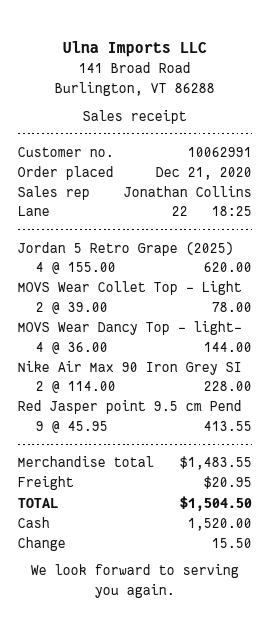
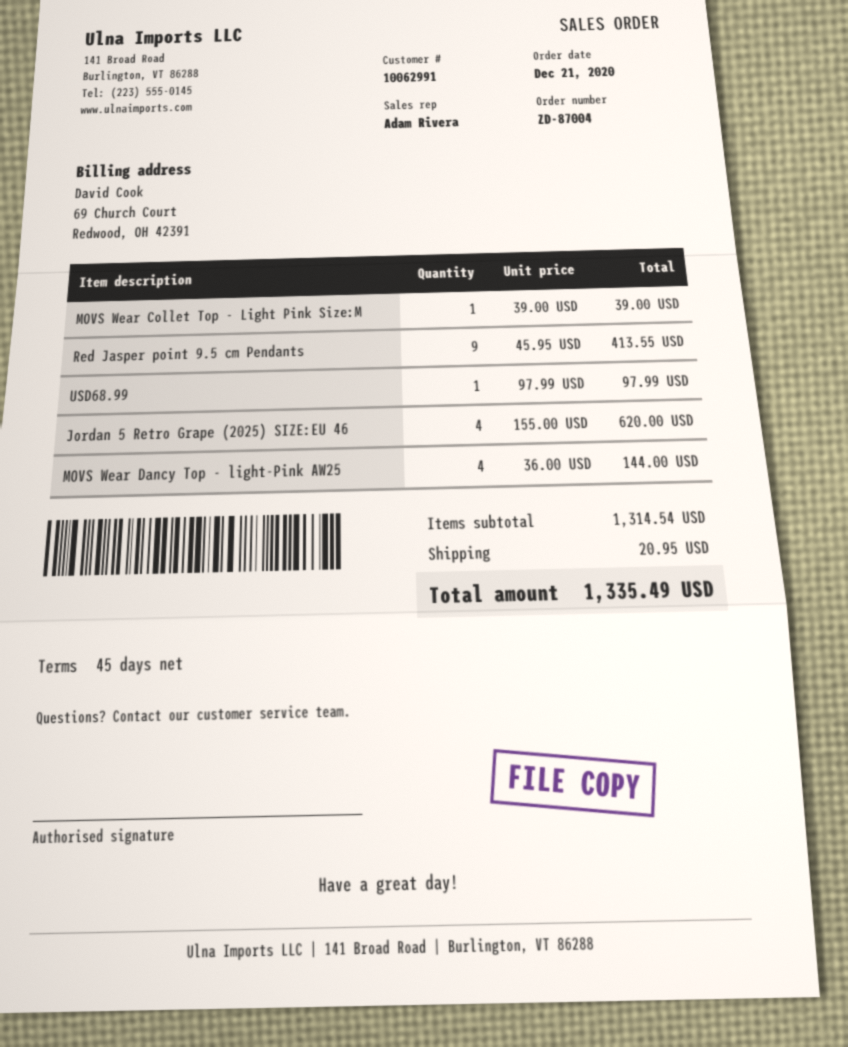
sales rep: Jonathan Collins -> Adam Rivera
MOVS Wear Collet Top - Light: 2 x 39.00 = 78.00 -> 1 x 39.00 = 39.00
Nike Air Max 90 Iron Grey SI: 2 x 114.00 = 228.00 -> none
USD68.99: none -> 1 x 97.99 = 97.99
subtotal: 1483.55 -> 1314.54
total: 1504.50 -> 1335.49

